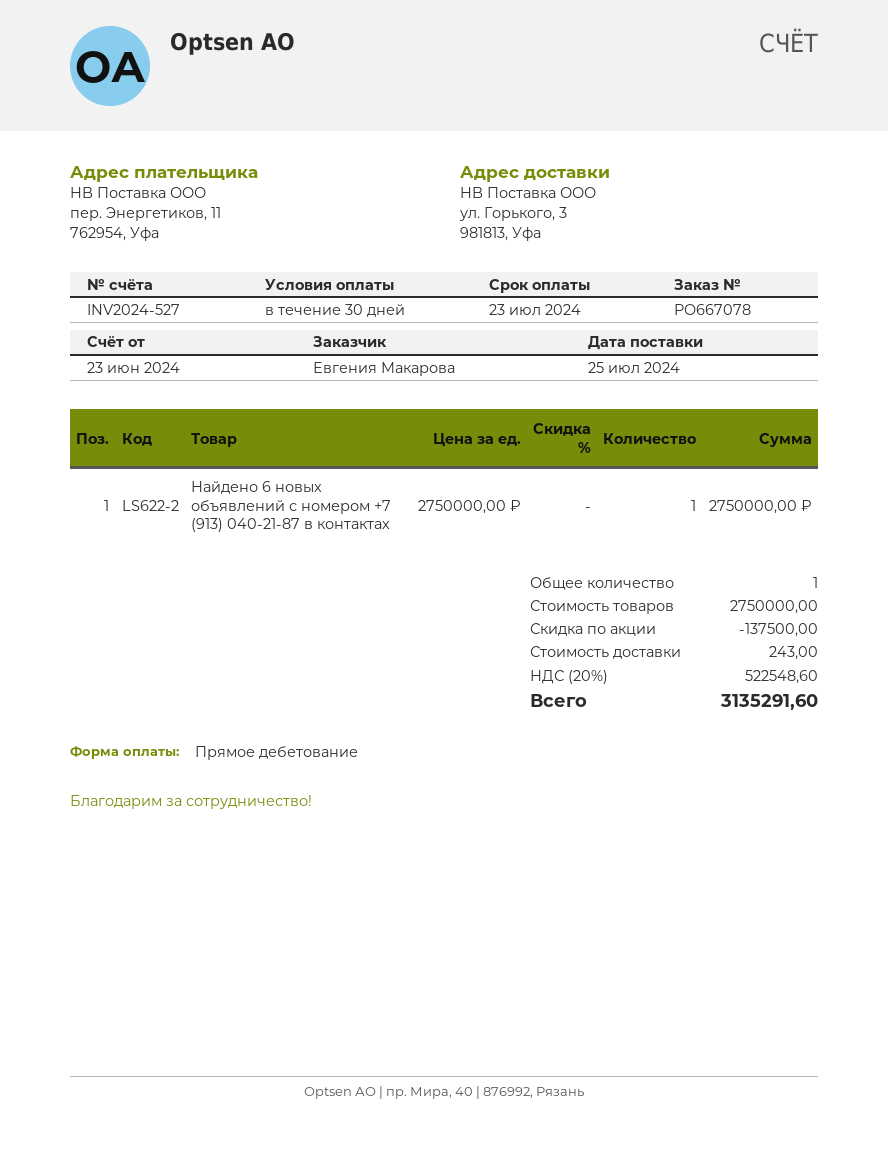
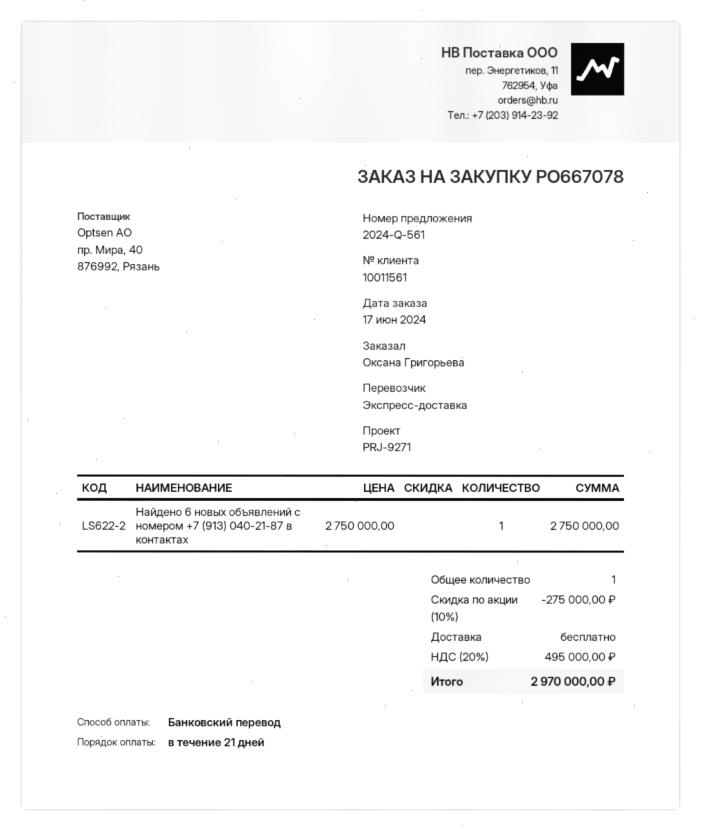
payment terms: 30 days -> 21 days
ordered by: Евгения Макарова -> Оксана Григорьева
payment method: direct debit -> bank transfer
discount: 137500.00 -> 275000.00
shipping: 243.00 -> 0.00
tax: 20% = 522548.60 -> 20% = 495000.00
total: 3135291.60 -> 2970000.00

